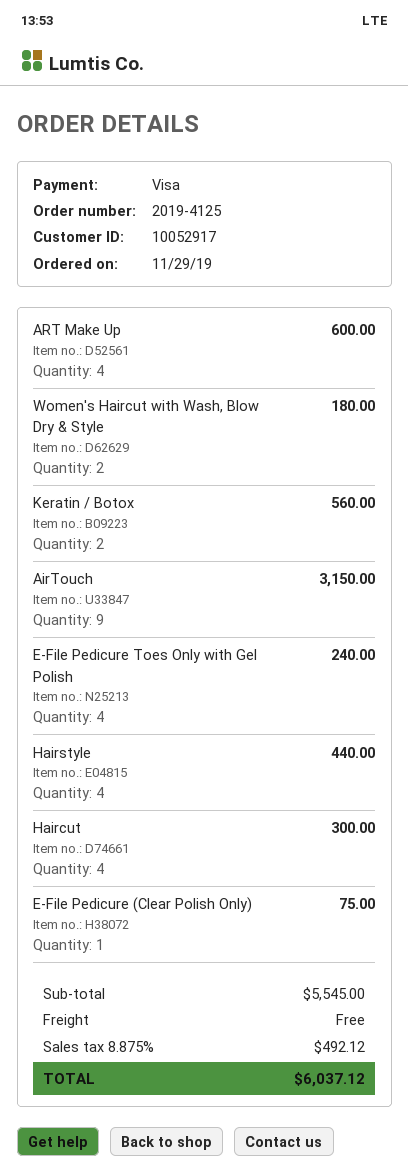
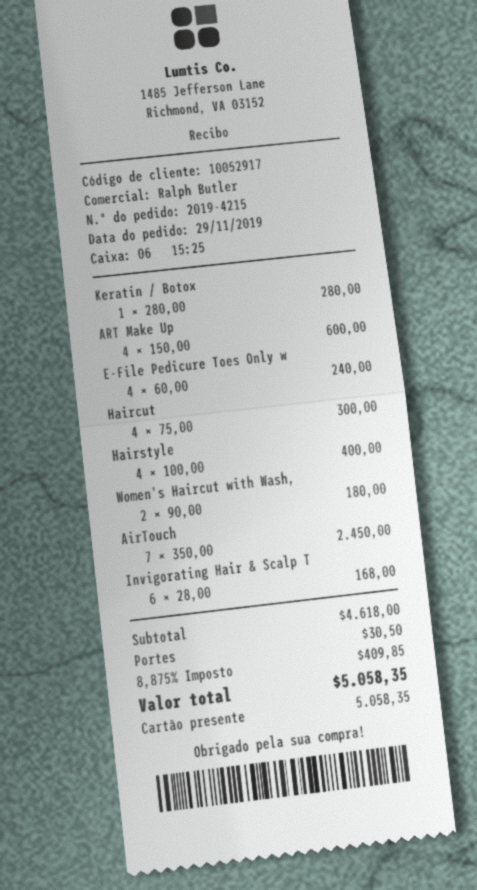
order number: 2019-4125 -> 2019-4215
payment method: Visa -> gift card
Keratin / Botox: 2 for 560.00 -> 1 for 280.00
AirTouch: 9 for 3150.00 -> 7 for 2450.00
Hairstyle: 4 for 440.00 -> 4 for 400.00
E-File Pedicure (Clear Polish Only): 1 for 75.00 -> none
Invigorating Hair & Scalp T: none -> 6 for 168.00
subtotal: 5545.00 -> 4618.00
shipping: 0.00 -> 30.50
tax: 8.875% = 492.12 -> 8.875% = 409.85
total: 6037.12 -> 5058.35

